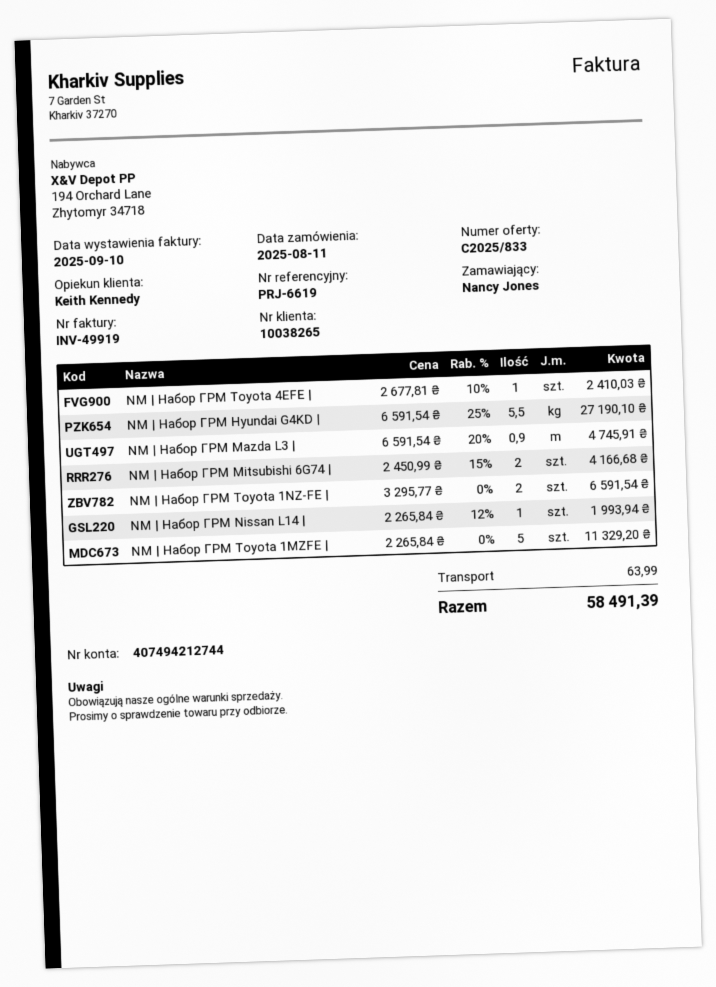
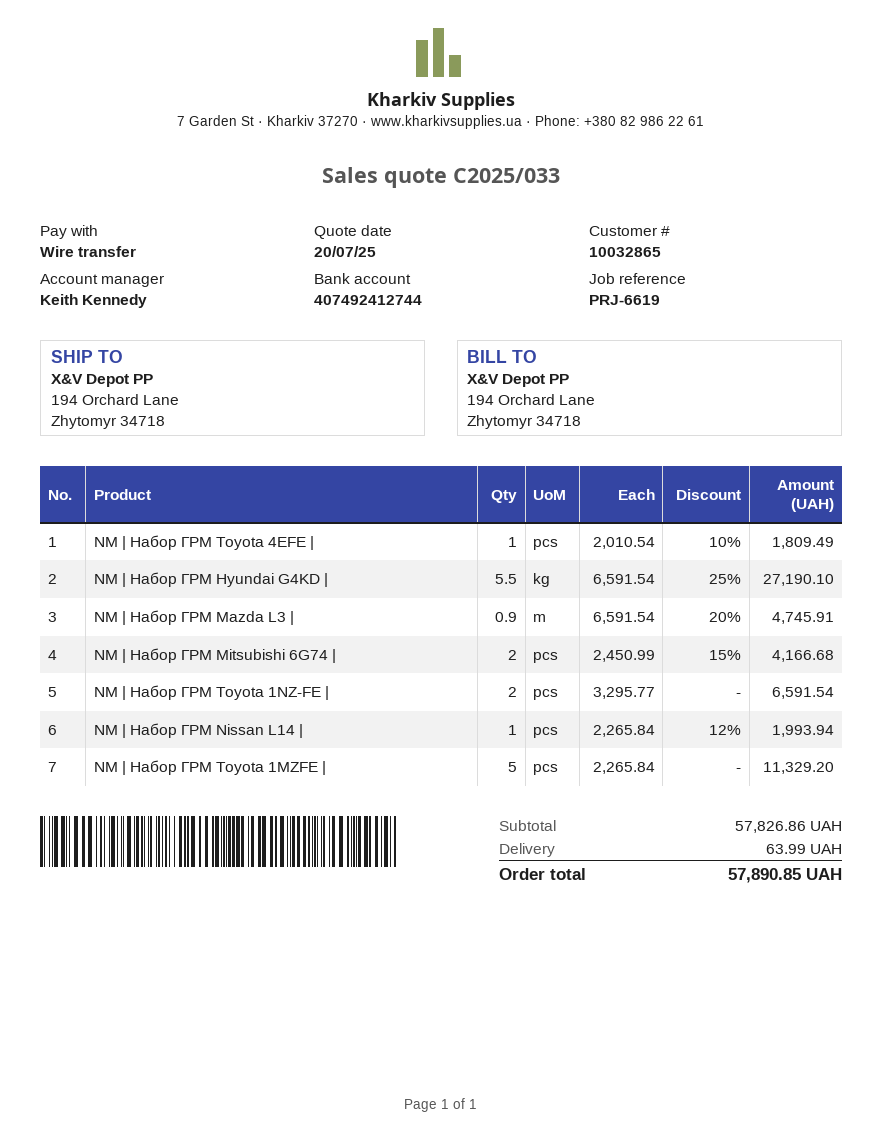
quote number: C2025/833 -> C2025/033
customer number: 10038265 -> 10032865
bank account: 407494212744 -> 407492412744
NM | Набор ГРМ Toyota 4EFE |: 1 x 2677.81 - 10% = 2410.03 -> 1 x 2010.54 - 10% = 1809.49
total: 58491.39 -> 57890.85

